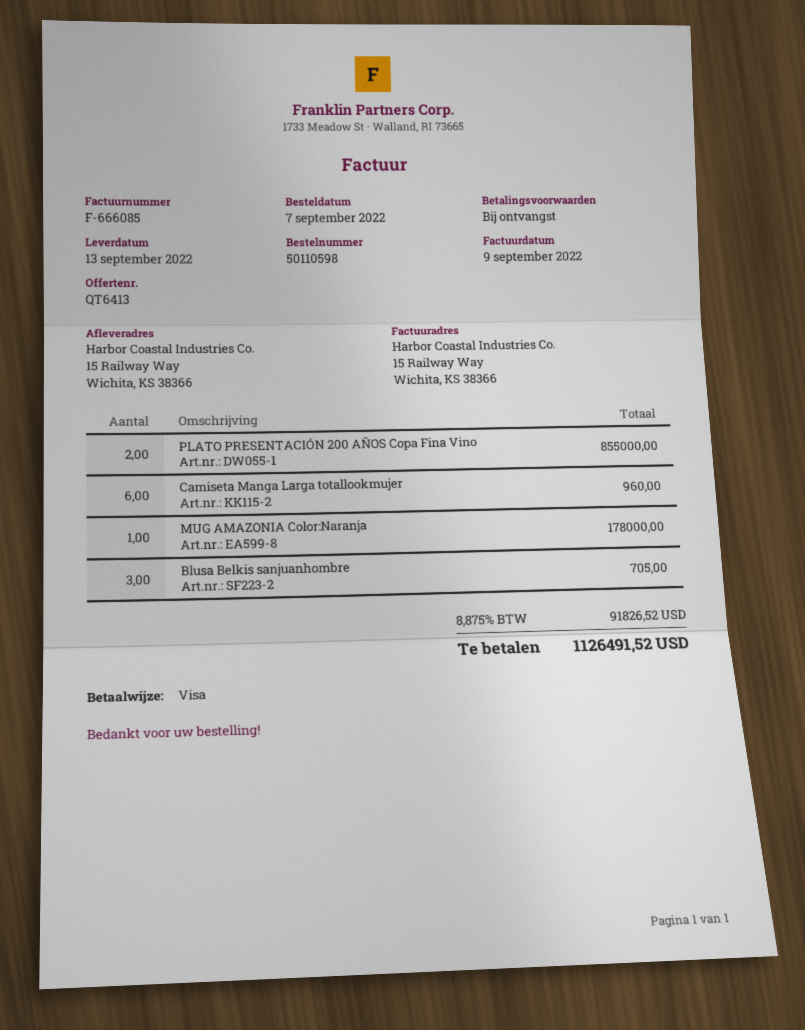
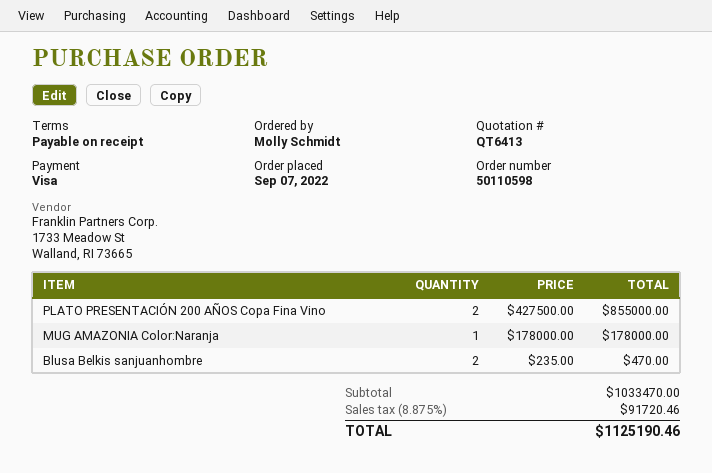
Camiseta Manga Larga totallookmujer: 6 for 960.00 -> none
Blusa Belkis sanjuanhombre: 3 for 705.00 -> 2 for 470.00
tax: 8.875% = 91826.52 -> 8.875% = 91720.46
total: 1126491.52 -> 1125190.46

